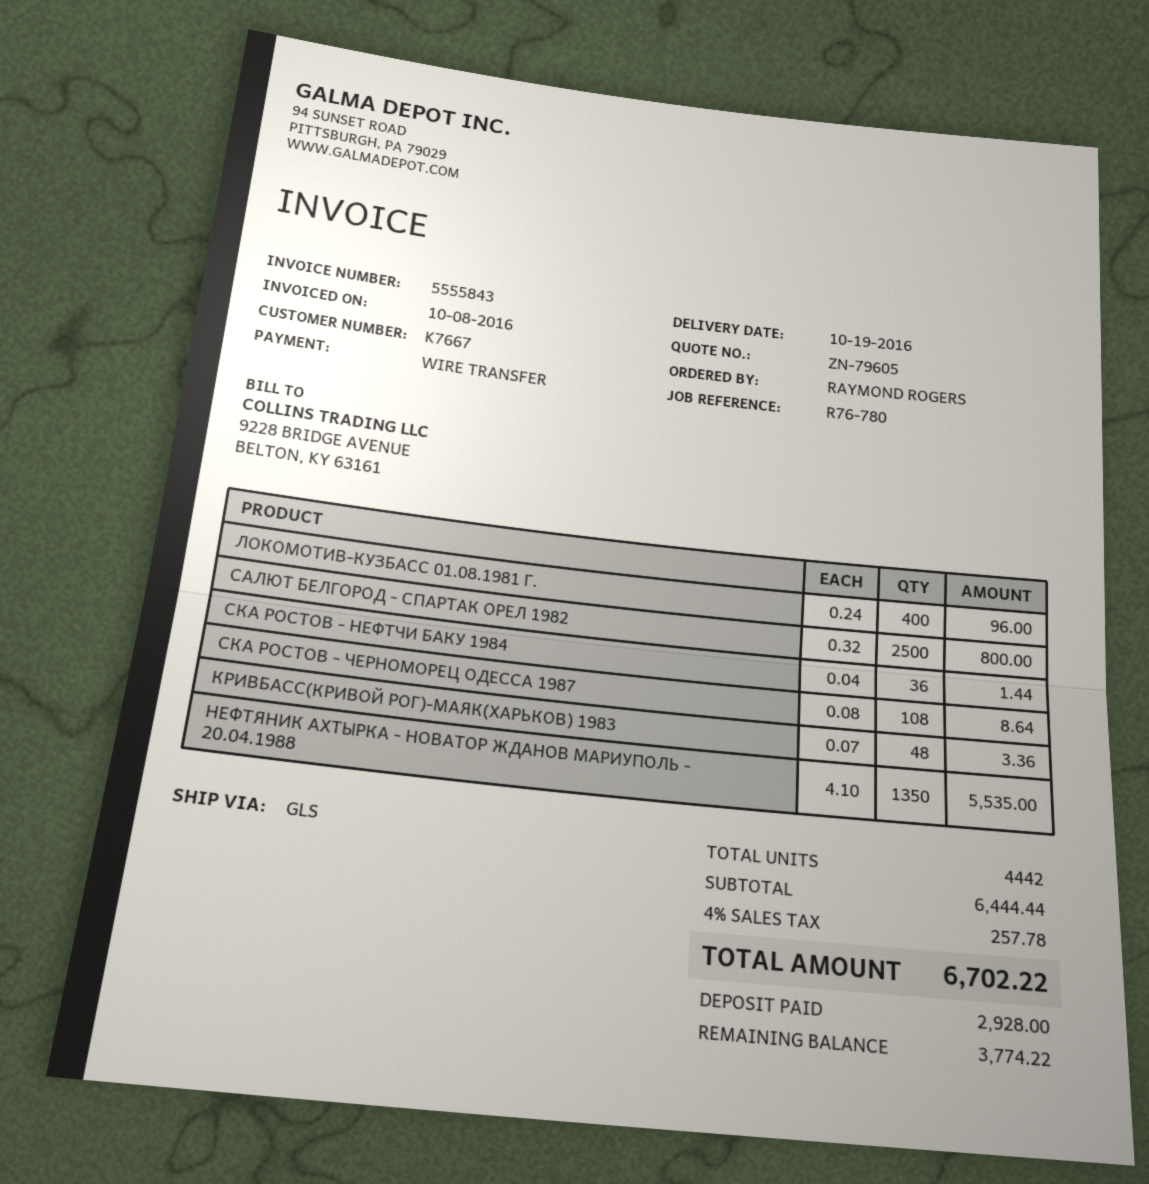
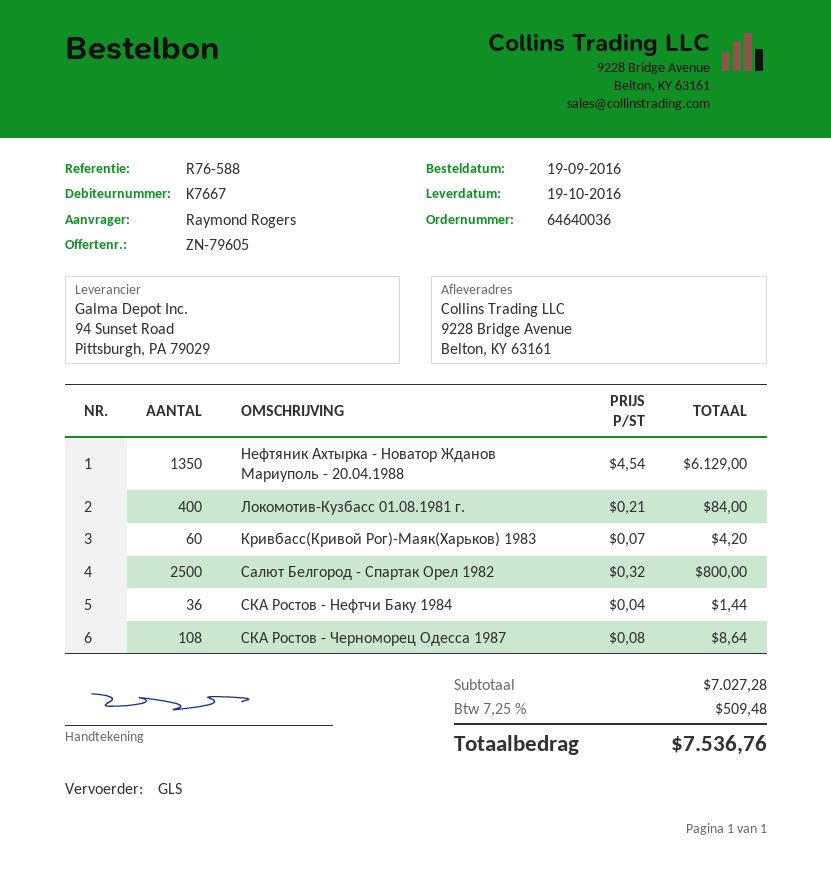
reference: R76-780 -> R76-588
ЛОКОМОТИВ-КУЗБАСС 01.08.1981 Г.: 400 x 0.24 = 96.00 -> 400 x 0.21 = 84.00
КРИВБАСС(КРИВОЙ РОГ)-МАЯК(ХАРЬКОВ) 1983: 48 x 0.07 = 3.36 -> 60 x 0.07 = 4.20
НЕФТЯНИК АХТЫРКА - НОВАТОР ЖДАНОВ МАРИУПОЛЬ - 20.04.1988: 1350 x 4.10 = 5535.00 -> 1350 x 4.54 = 6129.00
subtotal: 6444.44 -> 7027.28
tax: 4% = 257.78 -> 7.25% = 509.48
total: 6702.22 -> 7536.76

